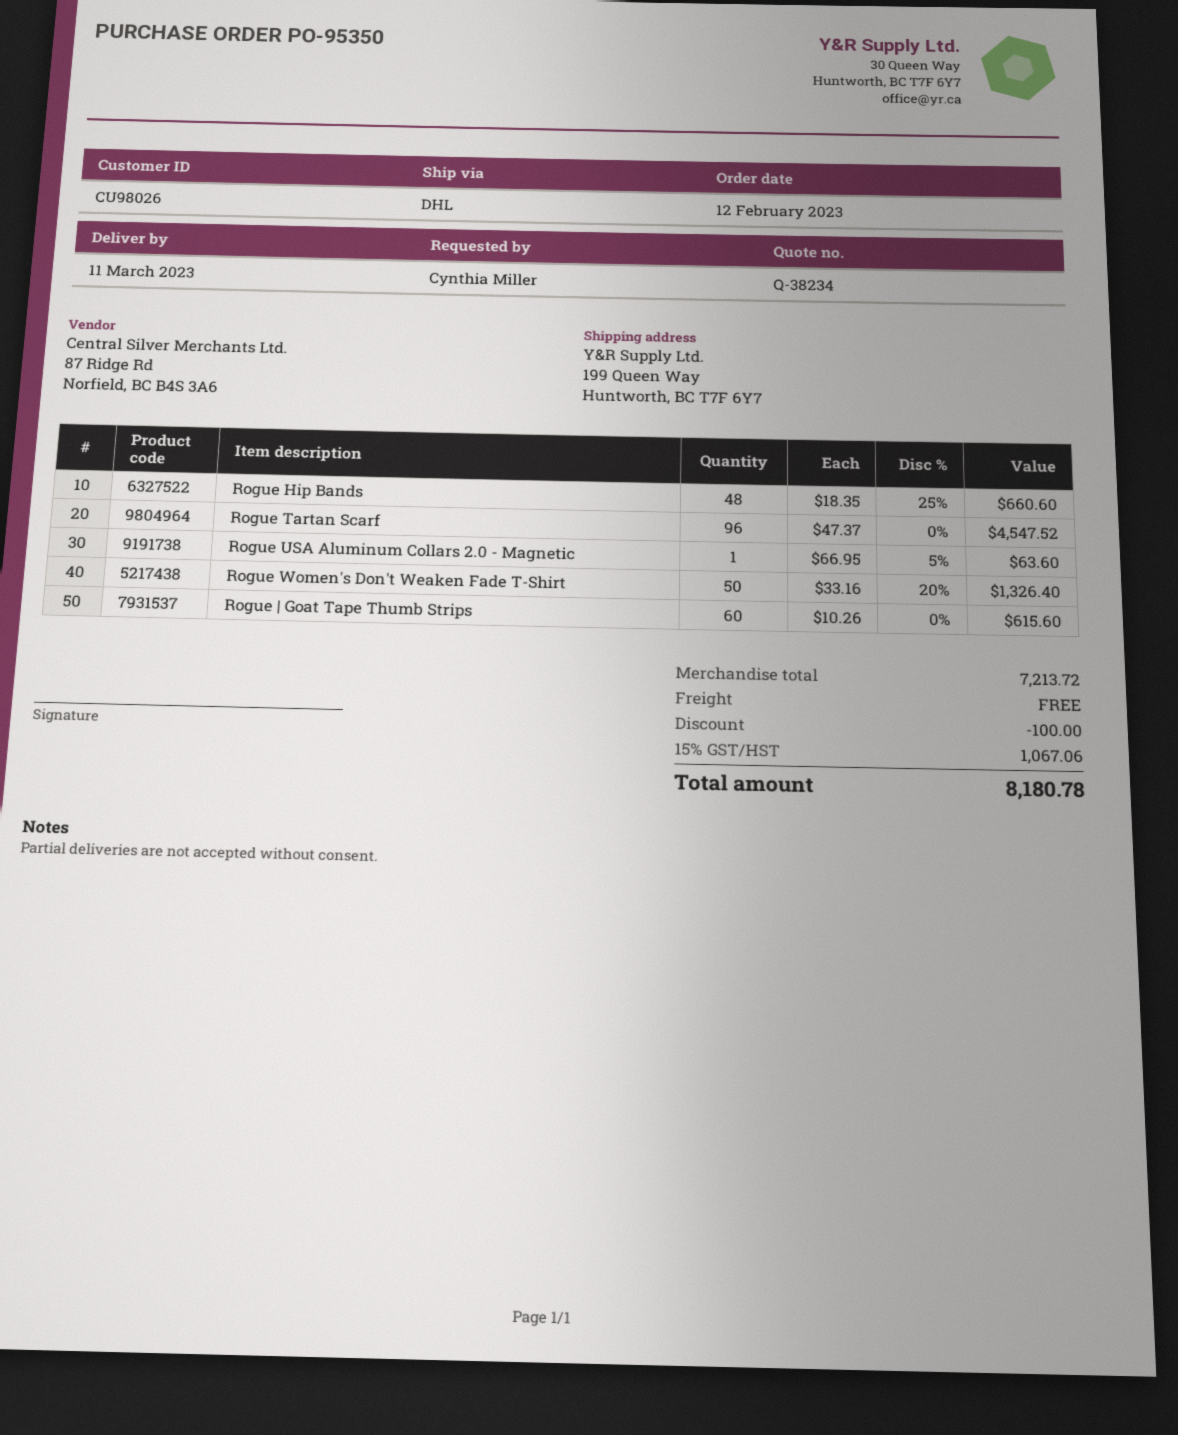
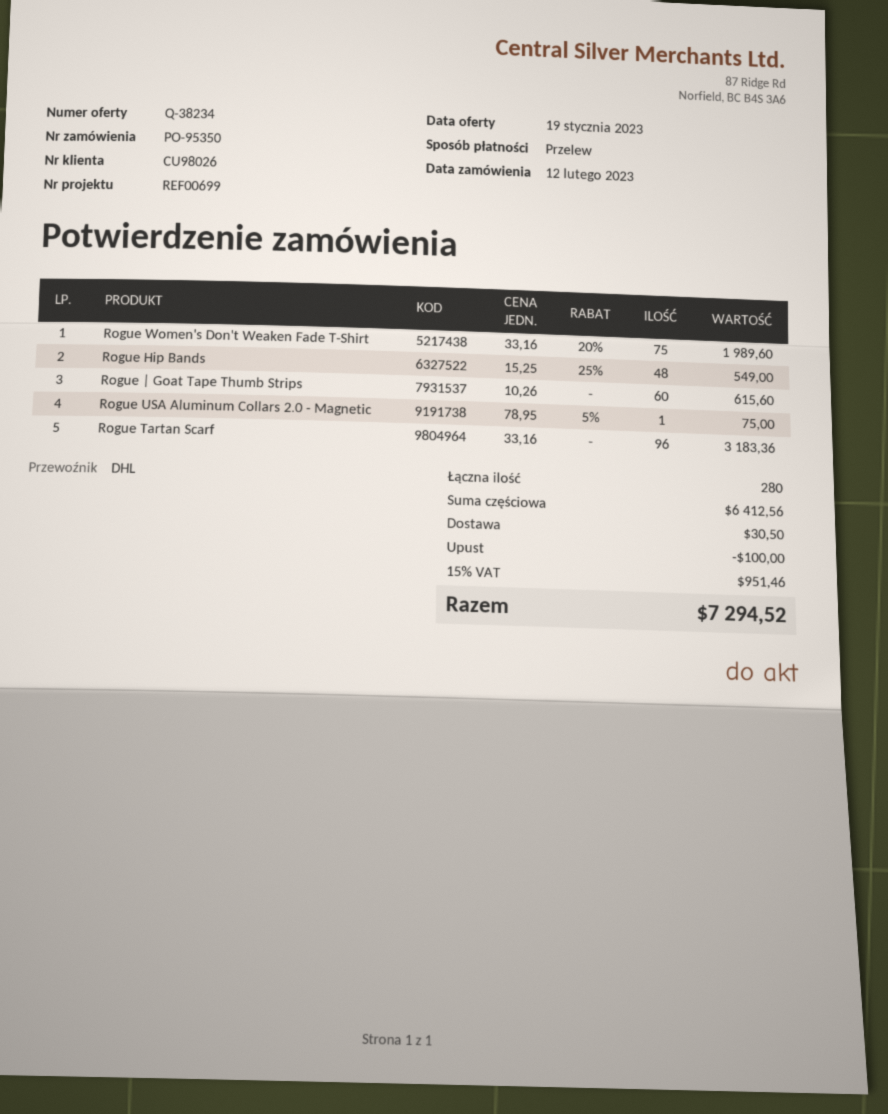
Rogue Hip Bands: 48 x 18.35 - 25% = 660.60 -> 48 x 15.25 - 25% = 549.00
Rogue Tartan Scarf: 96 x 47.37 = 4547.52 -> 96 x 33.16 = 3183.36
Rogue USA Aluminum Collars 2.0 - Magnetic: 1 x 66.95 - 5% = 63.60 -> 1 x 78.95 - 5% = 75.00
Rogue Women's Don't Weaken Fade T-Shirt: 50 x 33.16 - 20% = 1326.40 -> 75 x 33.16 - 20% = 1989.60
subtotal: 7213.72 -> 6412.56
shipping: 0.00 -> 30.50
tax: 15% = 1067.06 -> 15% = 951.46
total: 8180.78 -> 7294.52

